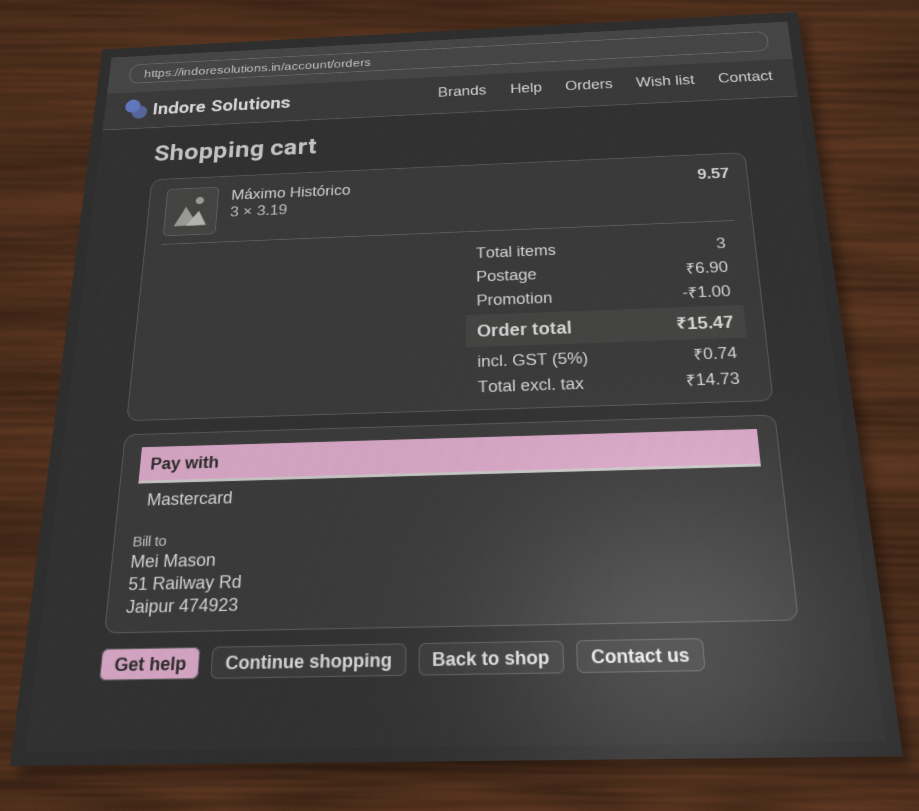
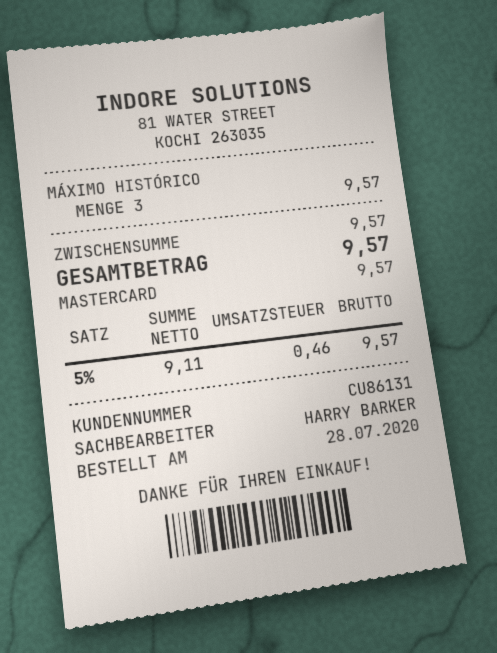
discount: 1.00 -> none
shipping: 6.90 -> none
net: 14.73 -> 9.11
tax: 5% = 0.74 -> 5% = 0.46
total: 15.47 -> 9.57

